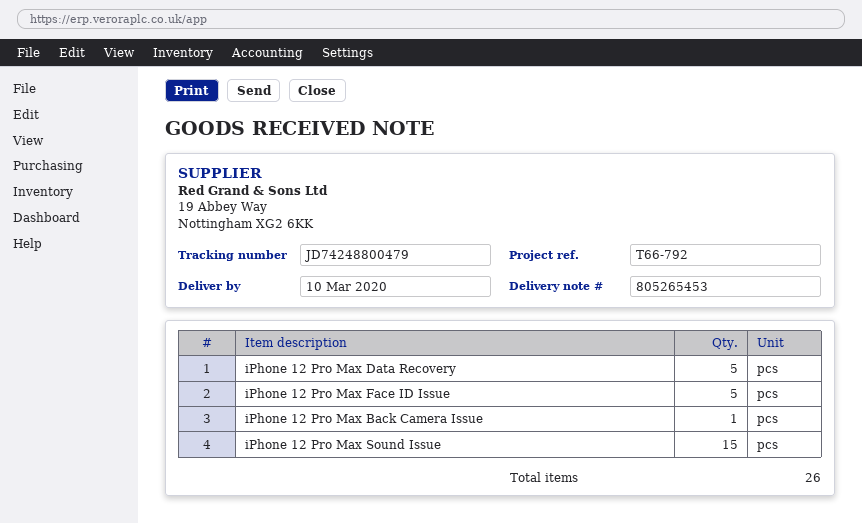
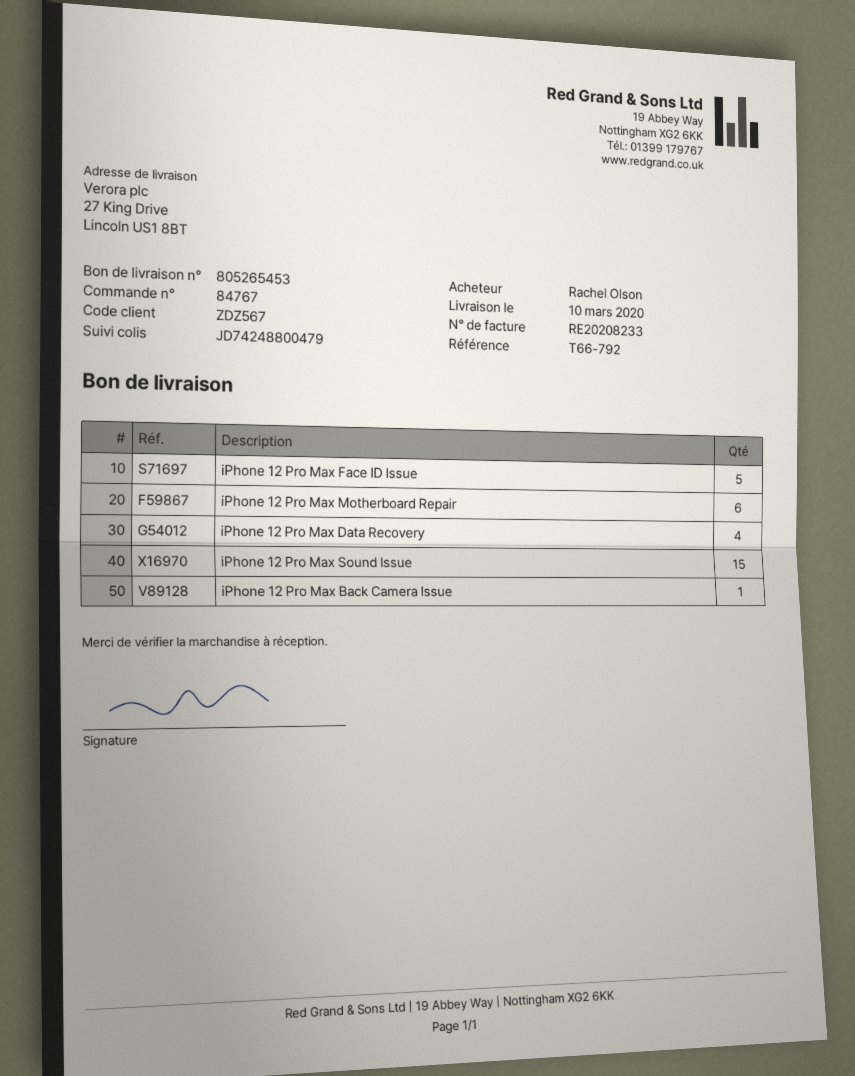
iPhone 12 Pro Max Data Recovery: 5 -> 4
iPhone 12 Pro Max Motherboard Repair: none -> 6

